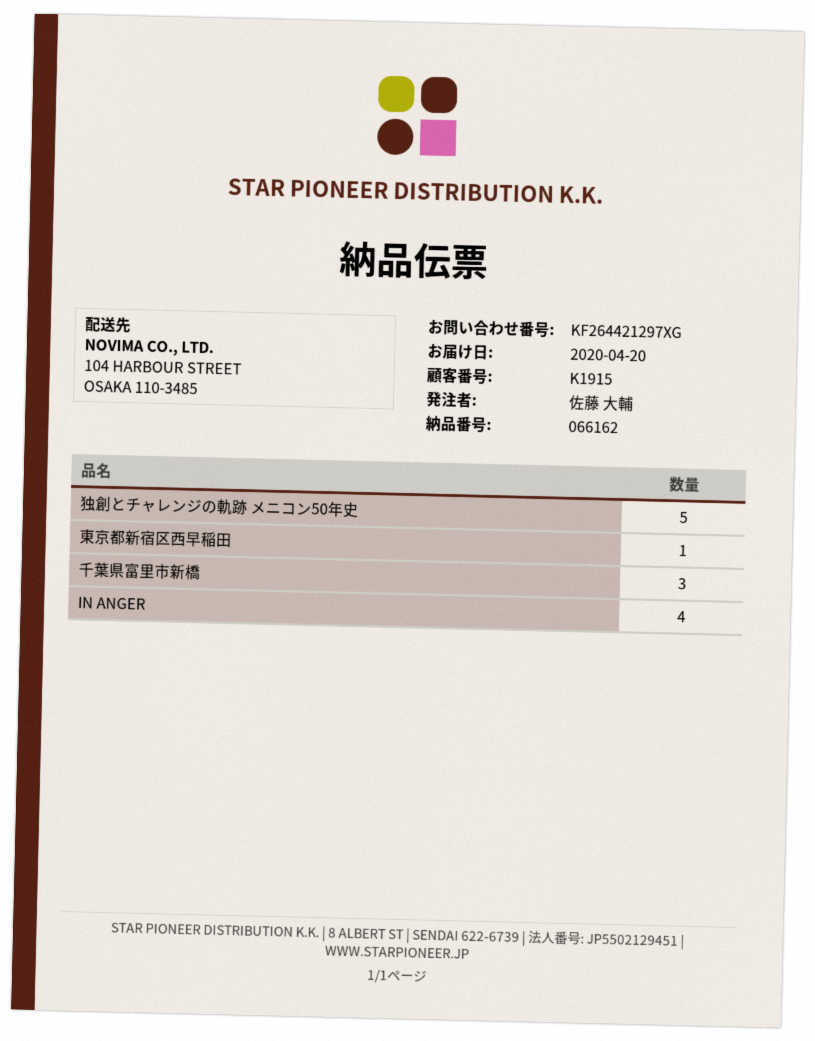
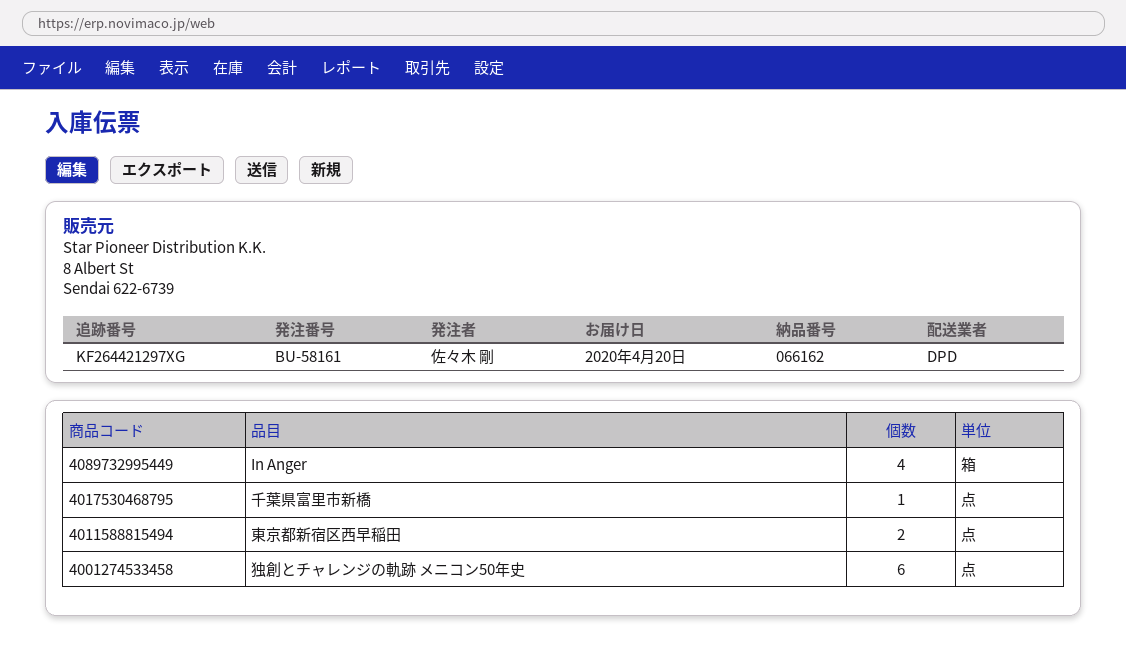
ordered by: 佐藤 大輔 -> 佐々木 剛
独創とチャレンジの軌跡 メニコン50年史: 5 -> 6
東京都新宿区西早稲田: 1 -> 2
千葉県富里市新橋: 3 -> 1

